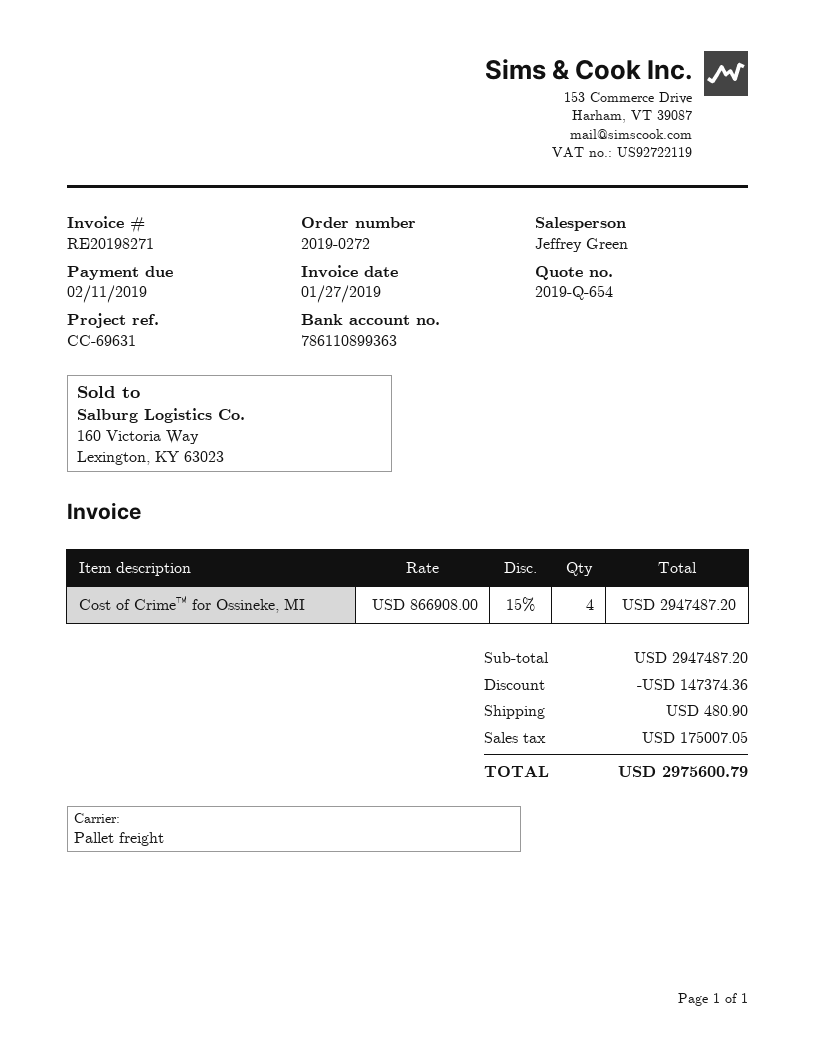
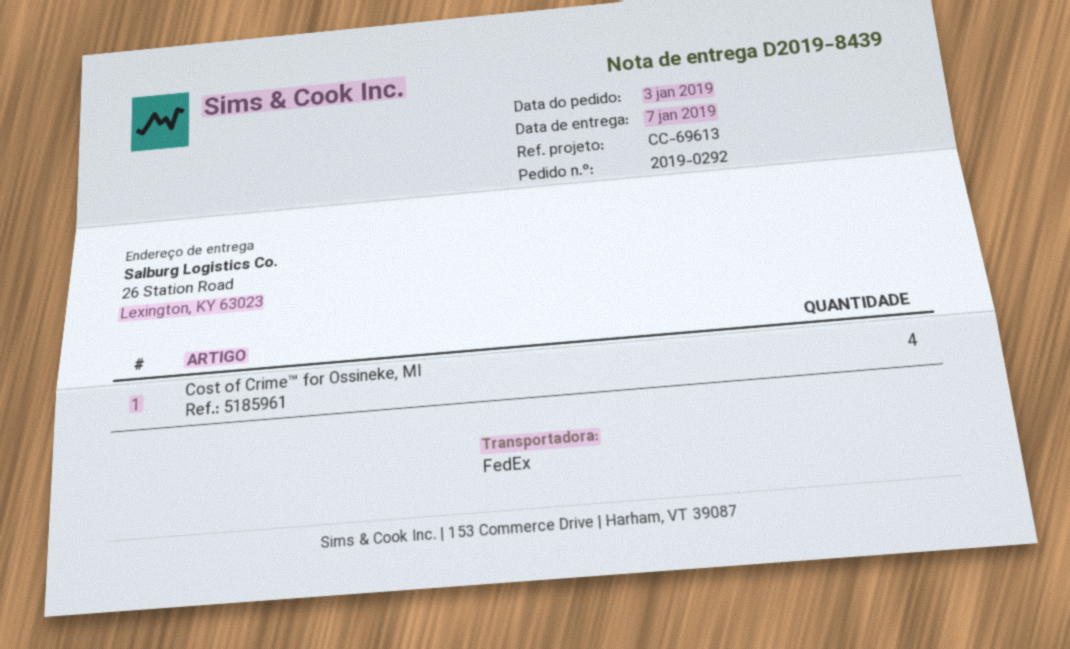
order number: 2019-0272 -> 2019-0292
reference: CC-69631 -> CC-69613
shipping method: pallet freight -> FedEx

